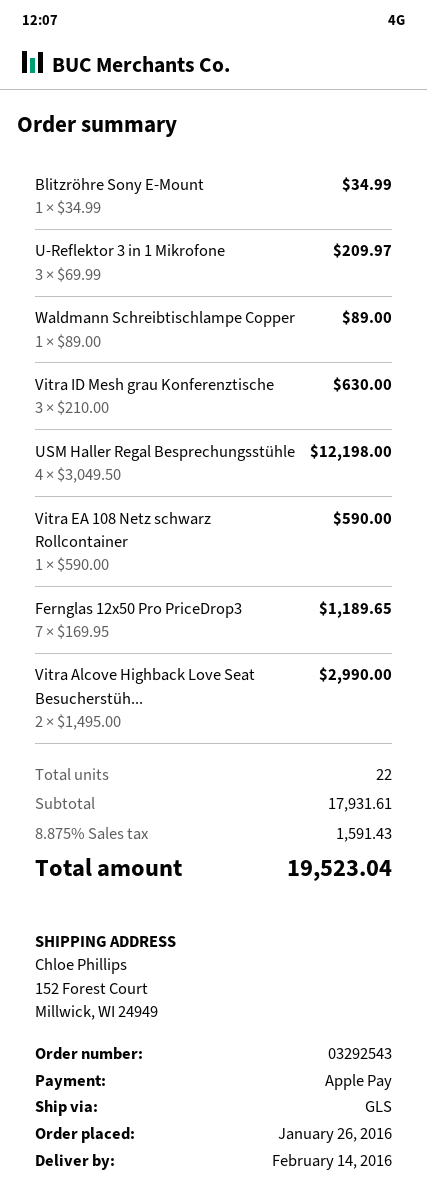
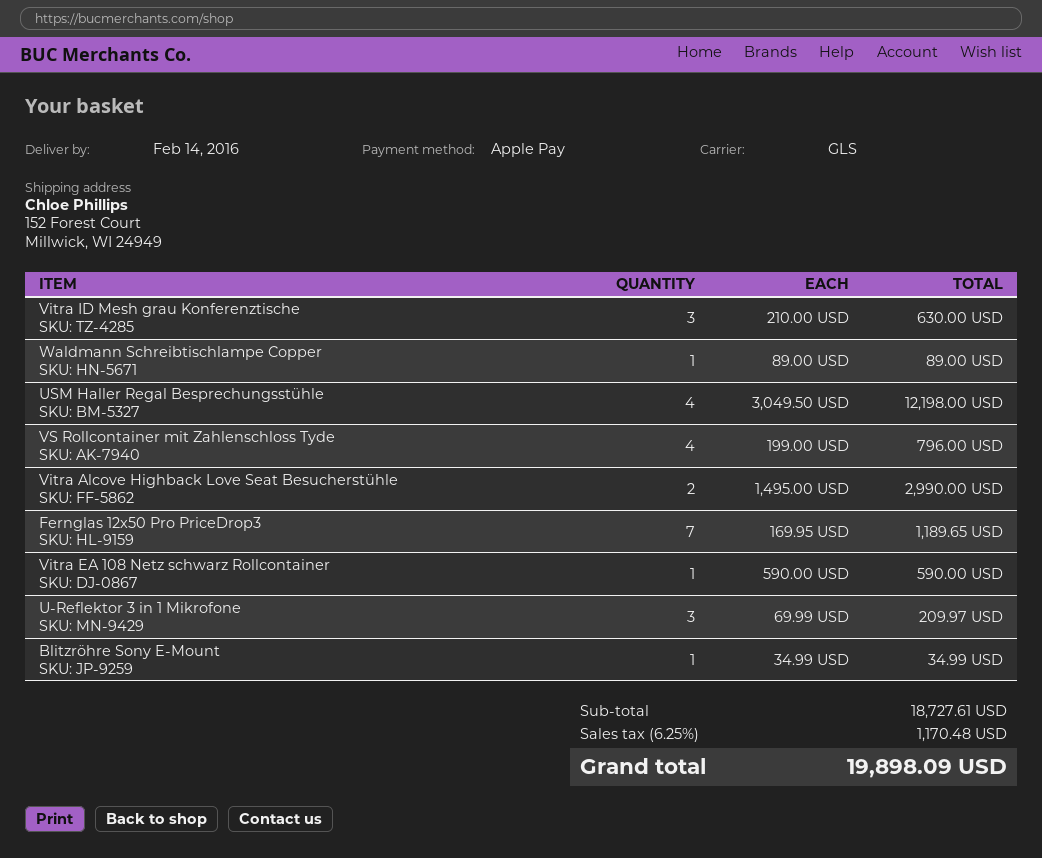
VS Rollcontainer mit Zahlenschloss Tyde: none -> 4 x 199.00 = 796.00
subtotal: 17931.61 -> 18727.61
tax: 8.875% = 1591.43 -> 6.25% = 1170.48
total: 19523.04 -> 19898.09

